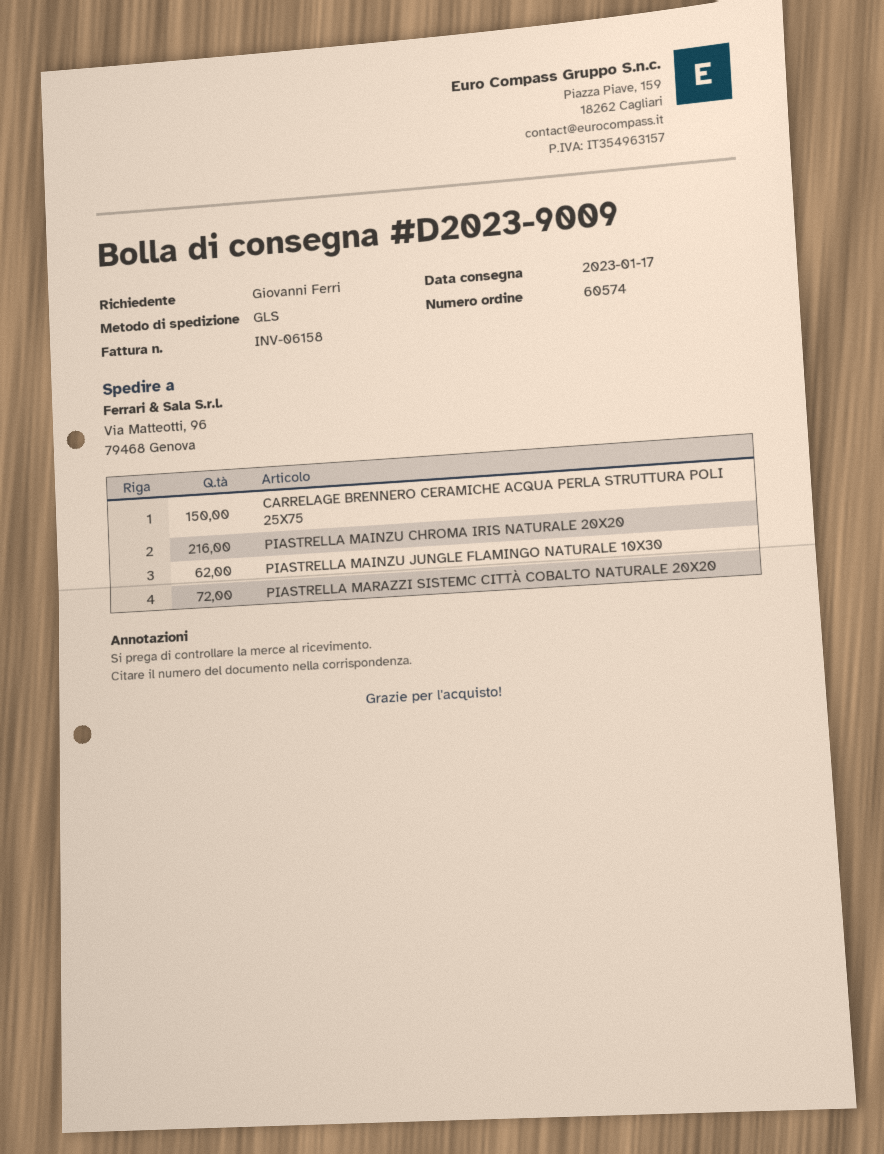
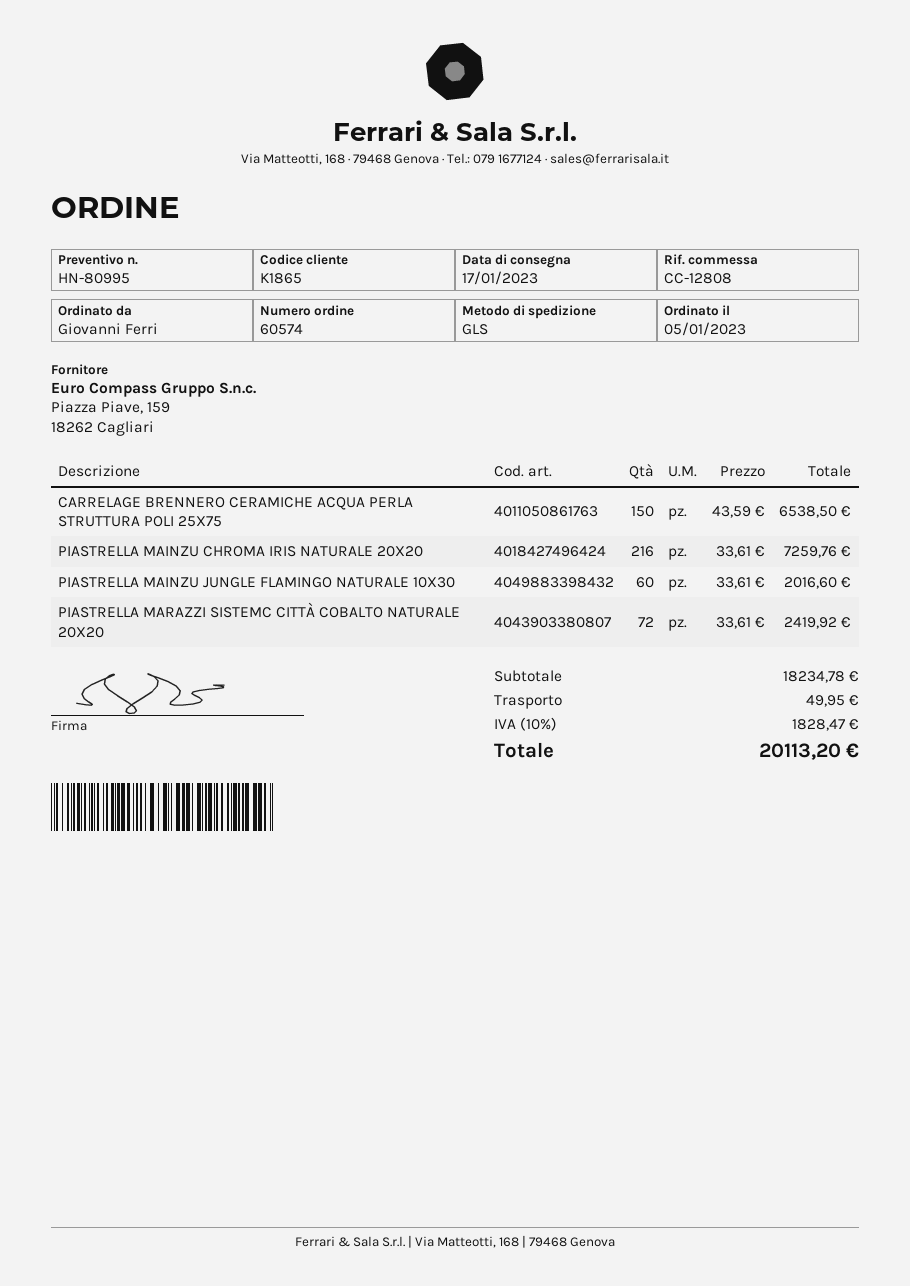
PIASTRELLA MAINZU JUNGLE FLAMINGO NATURALE 10X30: 62 -> 60

